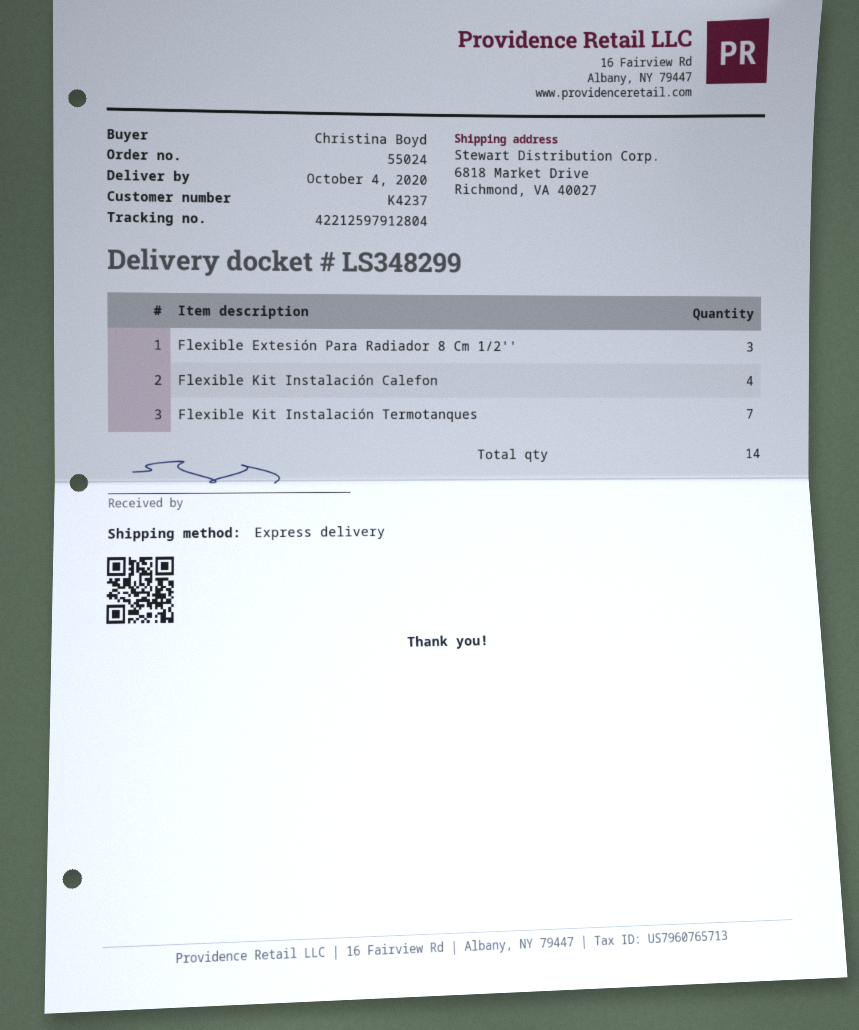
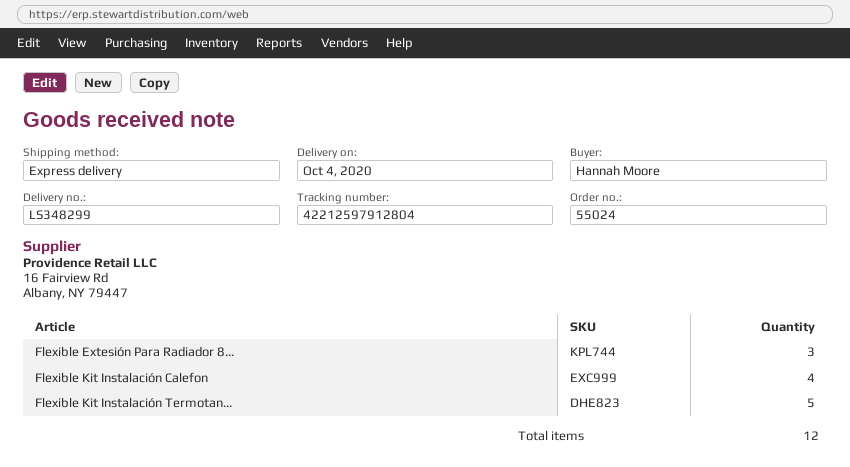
ordered by: Christina Boyd -> Hannah Moore
Flexible Kit Instalación Termotanques: 7 -> 5
total quantity: 14 -> 12

